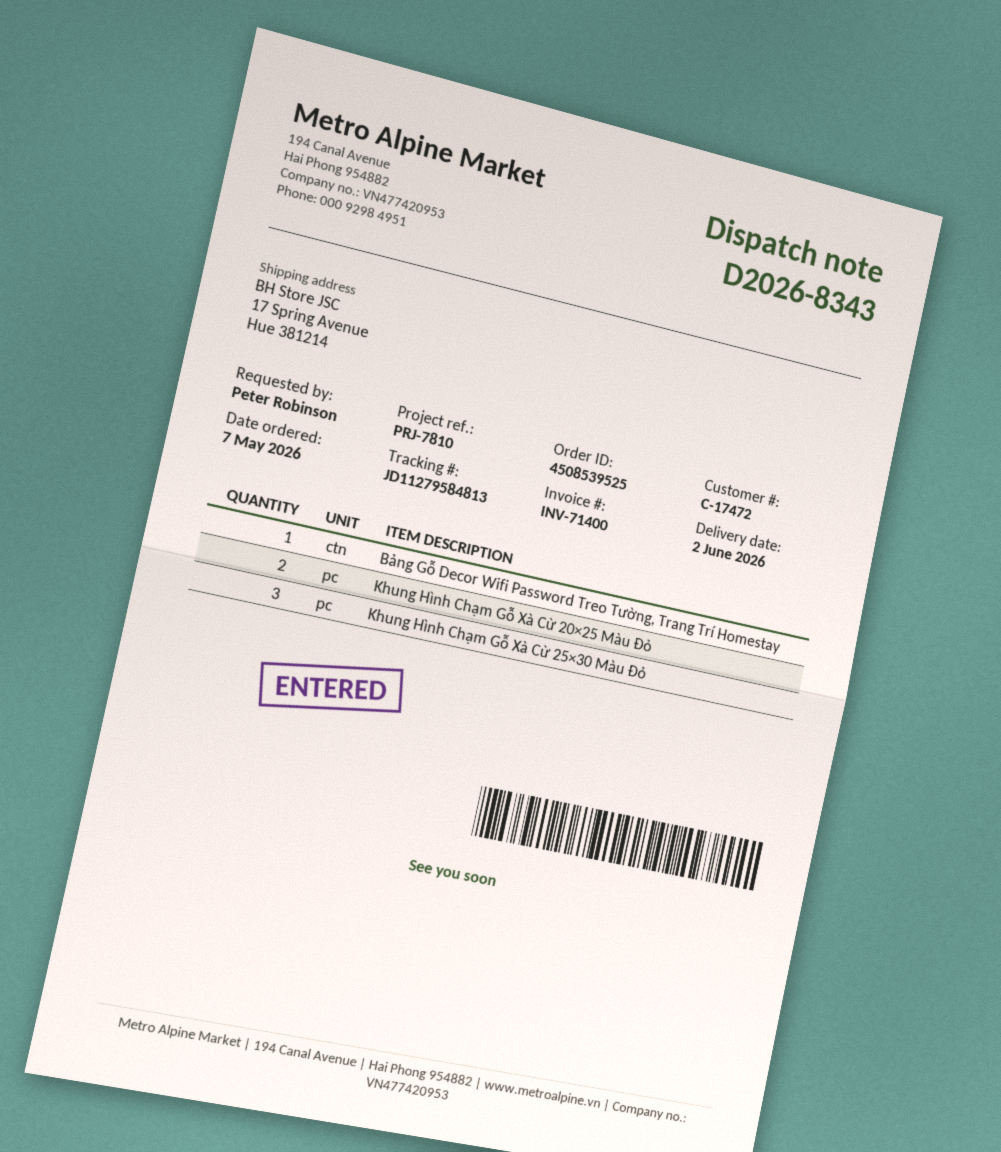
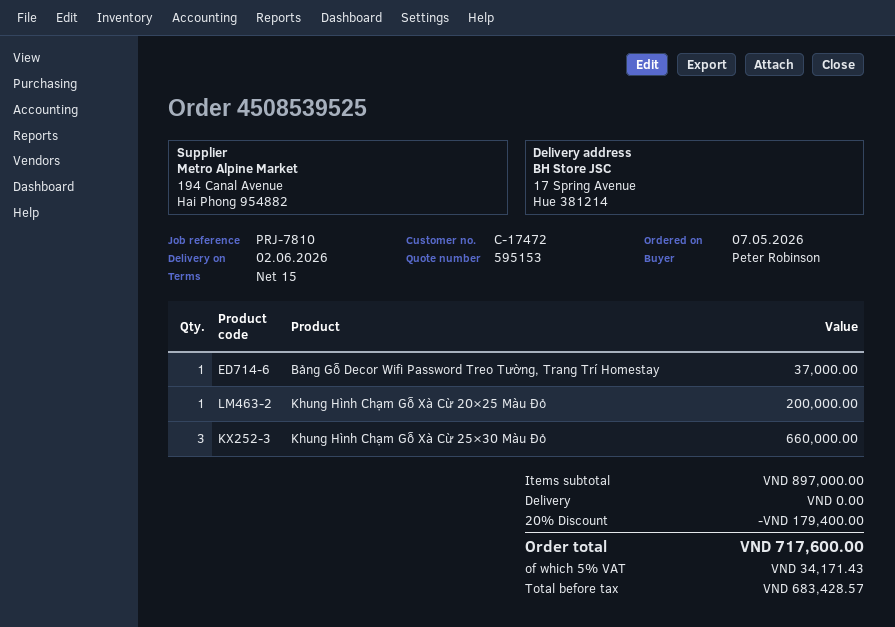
Khung Hình Chạm Gỗ Xà Cừ 20×25 Màu Đỏ: 2 -> 1

